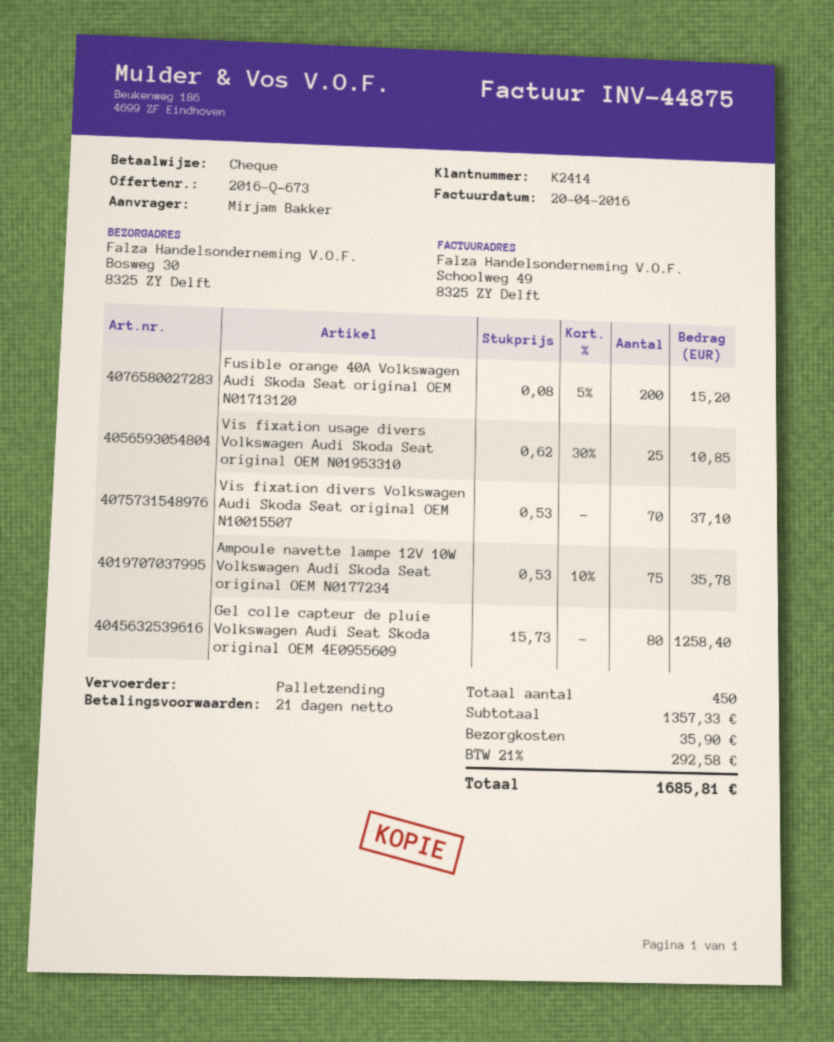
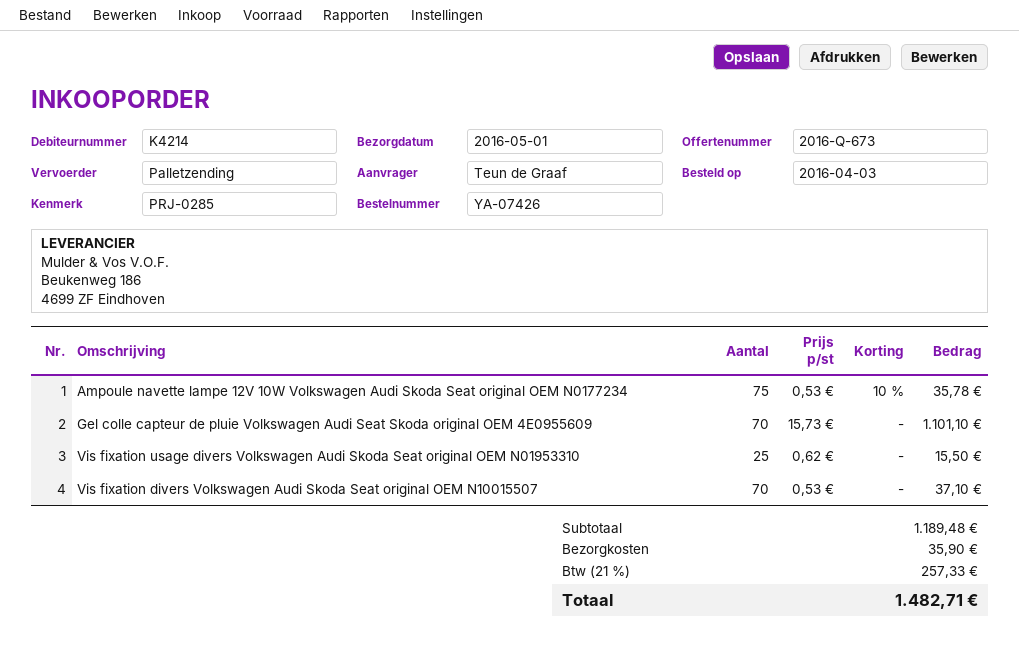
customer number: K2414 -> K4214
ordered by: Mirjam Bakker -> Teun de Graaf
Fusible orange 40A Volkswagen Audi Skoda Seat original OEM N01713120: 200 x 0.08 - 5% = 15.20 -> none
Vis fixation usage divers Volkswagen Audi Skoda Seat original OEM N01953310: 25 x 0.62 - 30% = 10.85 -> 25 x 0.62 = 15.50
Gel colle capteur de pluie Volkswagen Audi Seat Skoda original OEM 4E0955609: 80 x 15.73 = 1258.40 -> 70 x 15.73 = 1101.10
subtotal: 1357.33 -> 1189.48
tax: 21% = 292.58 -> 21% = 257.33
total: 1685.81 -> 1482.71

